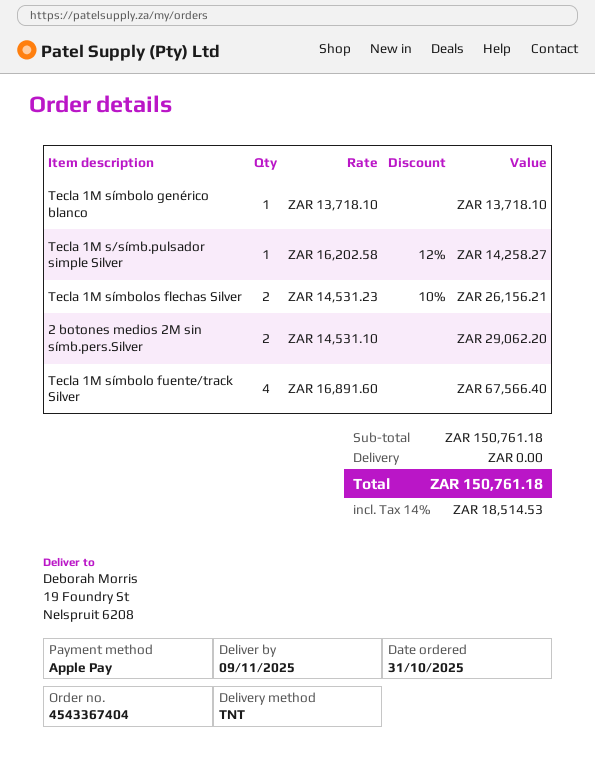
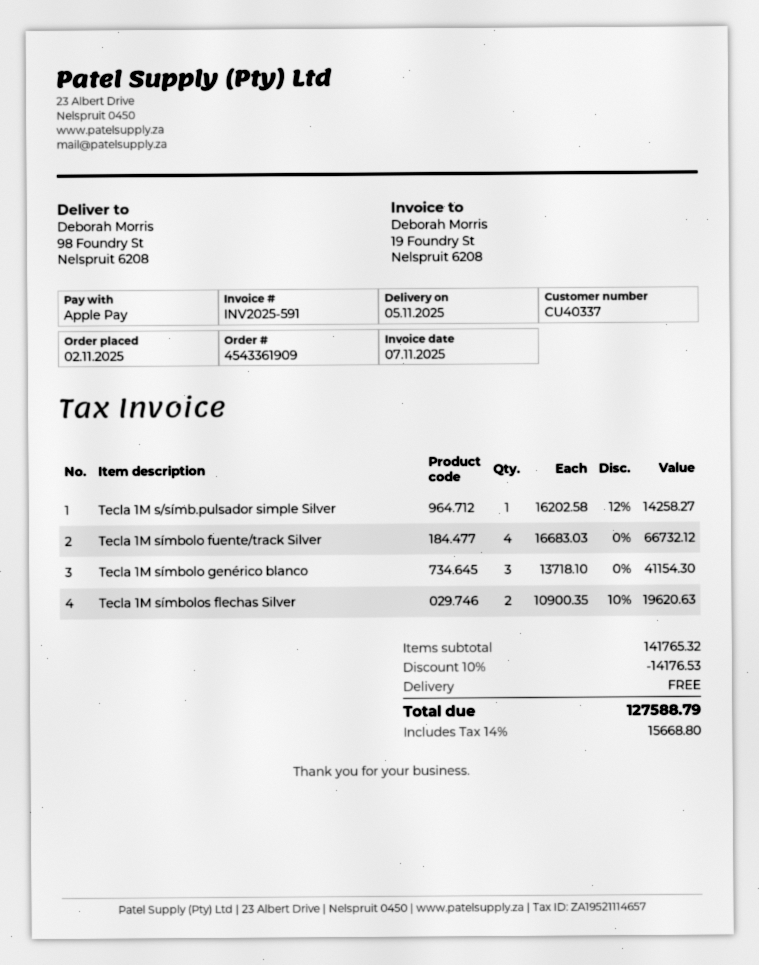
order number: 4543367404 -> 4543361909
order date: 2025-10-31 -> 2025-11-02
delivery date: 2025-11-09 -> 2025-11-05
ship to: 19 Foundry St, Nelspruit 6208 -> 98 Foundry St, Nelspruit 6208
Tecla 1M símbolo genérico blanco: 1 x 13718.10 = 13718.10 -> 3 x 13718.10 = 41154.30
Tecla 1M símbolos flechas Silver: 2 x 14531.23 - 10% = 26156.21 -> 2 x 10900.35 - 10% = 19620.63
2 botones medios 2M sin símb.pers.Silver: 2 x 14531.10 = 29062.20 -> none
Tecla 1M símbolo fuente/track Silver: 4 x 16891.60 = 67566.40 -> 4 x 16683.03 = 66732.12
subtotal: 150761.18 -> 141765.32
discount: none -> 10% = 14176.53
tax: 14% = 18514.53 -> 14% = 15668.80
total: 150761.18 -> 127588.79

